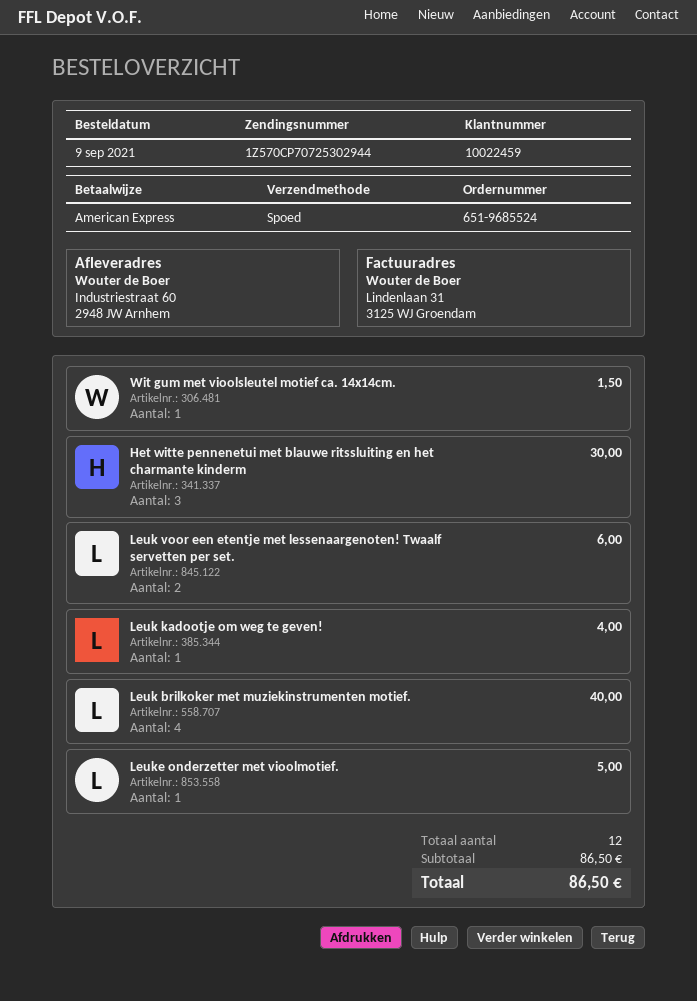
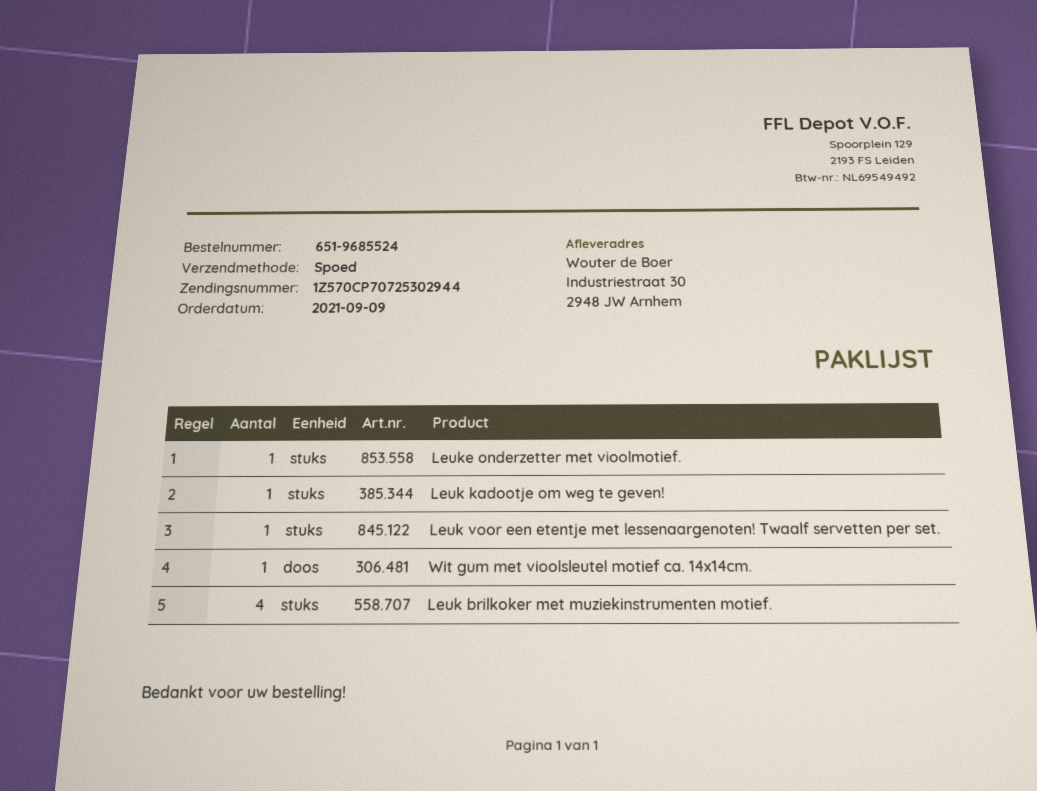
ship to: Industriestraat 60, 2948 JW Arnhem -> Industriestraat 30, 2948 JW Arnhem
Het witte pennenetui met blauwe ritssluiting en het charmante kinderm: 3 -> none
Leuk voor een etentje met lessenaargenoten! Twaalf servetten per set.: 2 -> 1

